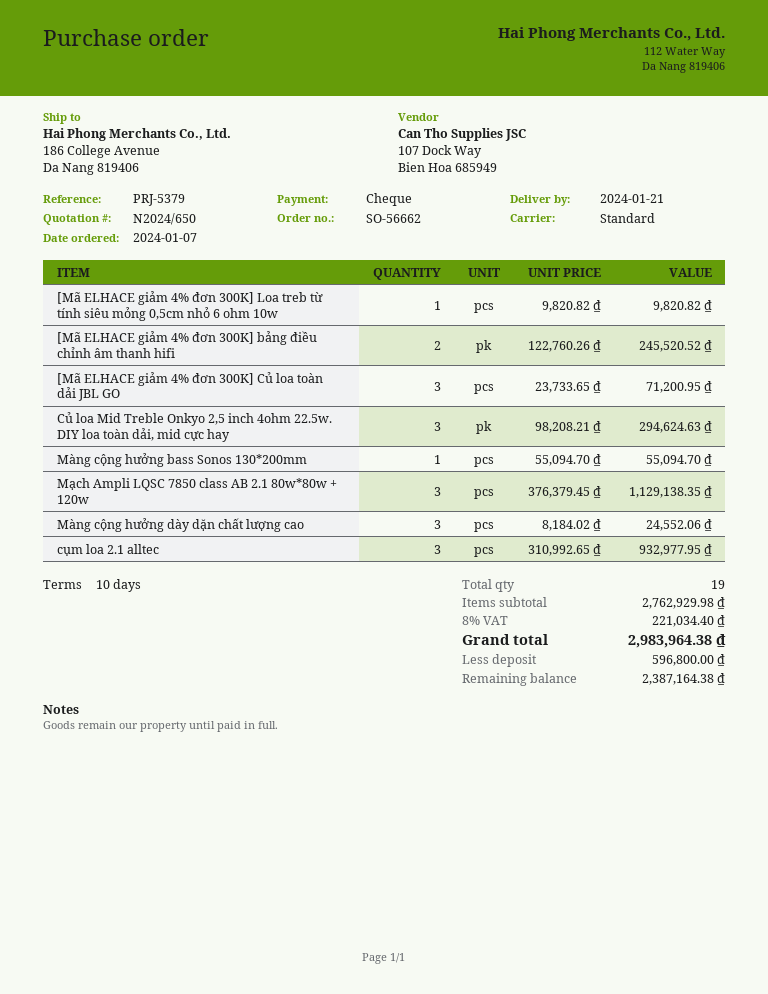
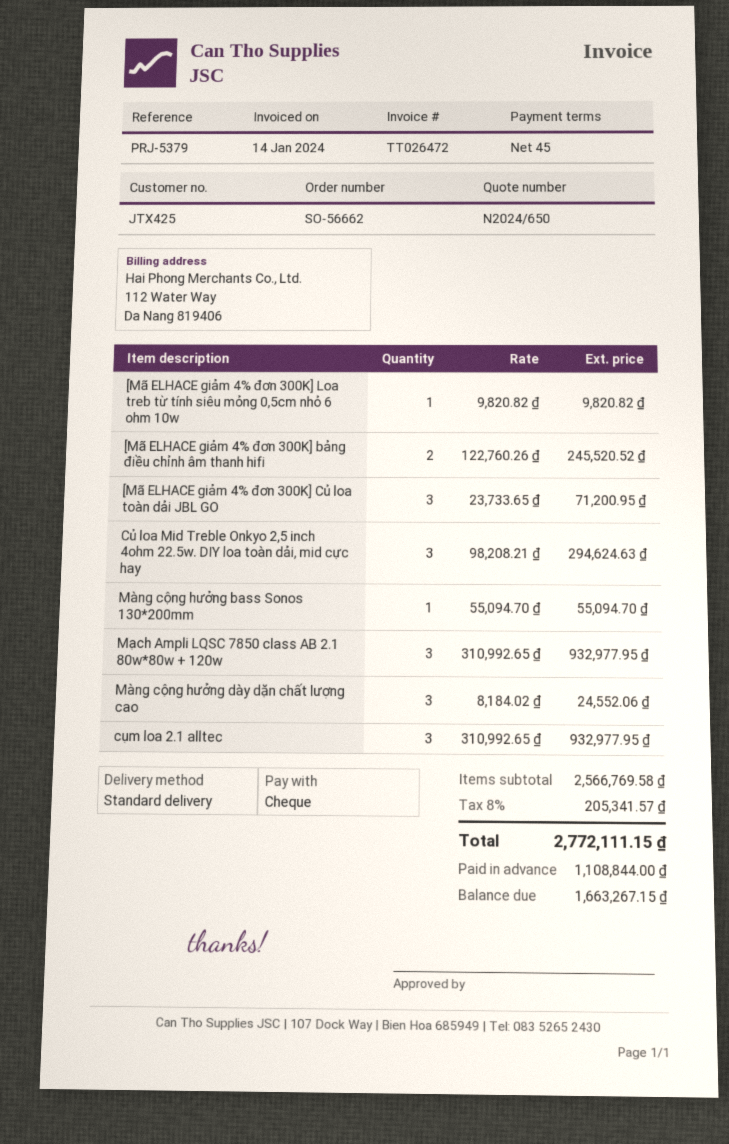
payment terms: 10 days -> 45 days
Mạch Ampli LQSC 7850 class AB 2.1 80w*80w + 120w: 3 x 376379.45 = 1129138.35 -> 3 x 310992.65 = 932977.95
subtotal: 2762929.98 -> 2566769.58
tax: 8% = 221034.40 -> 8% = 205341.57
total: 2983964.38 -> 2772111.15
deposit: 596800.00 -> 1108844.00
balance: 2387164.38 -> 1663267.15

